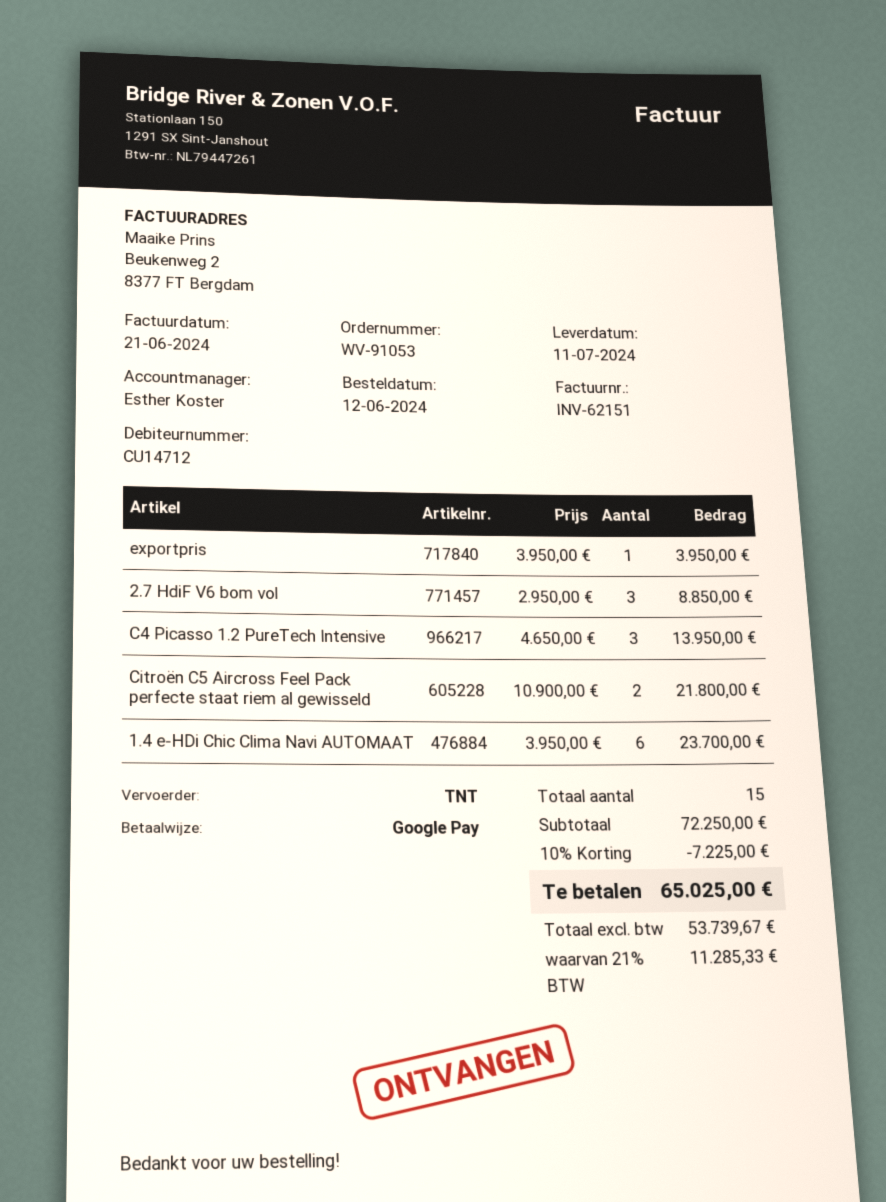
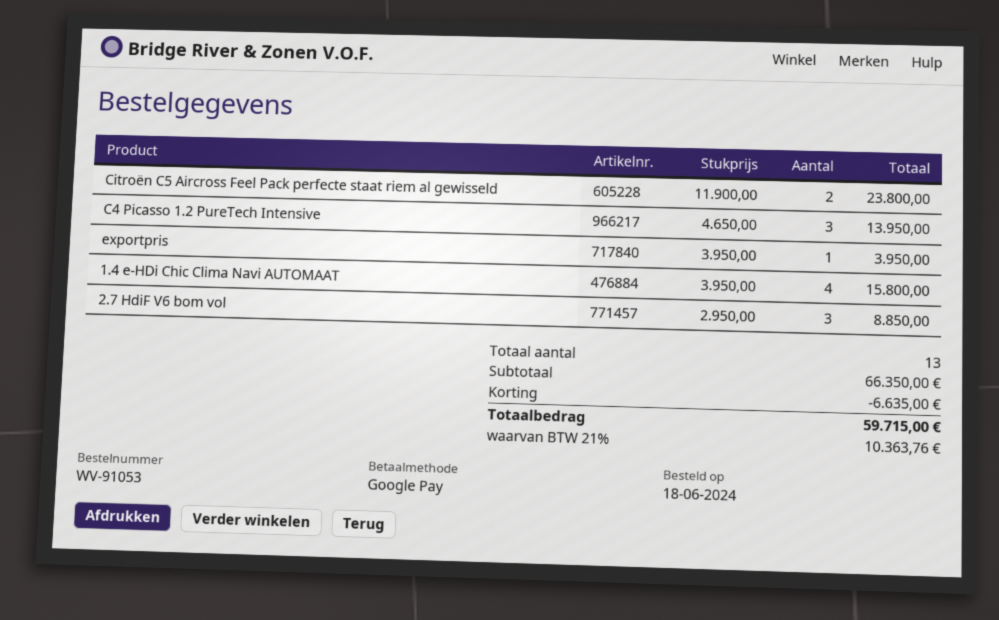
order date: 2024-06-12 -> 2024-06-18
Citroën C5 Aircross Feel Pack perfecte staat riem al gewisseld: 2 x 10900.00 = 21800.00 -> 2 x 11900.00 = 23800.00
1.4 e-HDi Chic Clima Navi AUTOMAAT: 6 x 3950.00 = 23700.00 -> 4 x 3950.00 = 15800.00
total quantity: 15 -> 13
subtotal: 72250.00 -> 66350.00
discount: 7225.00 -> 6635.00
tax: 21% = 11285.33 -> 21% = 10363.76
total: 65025.00 -> 59715.00

